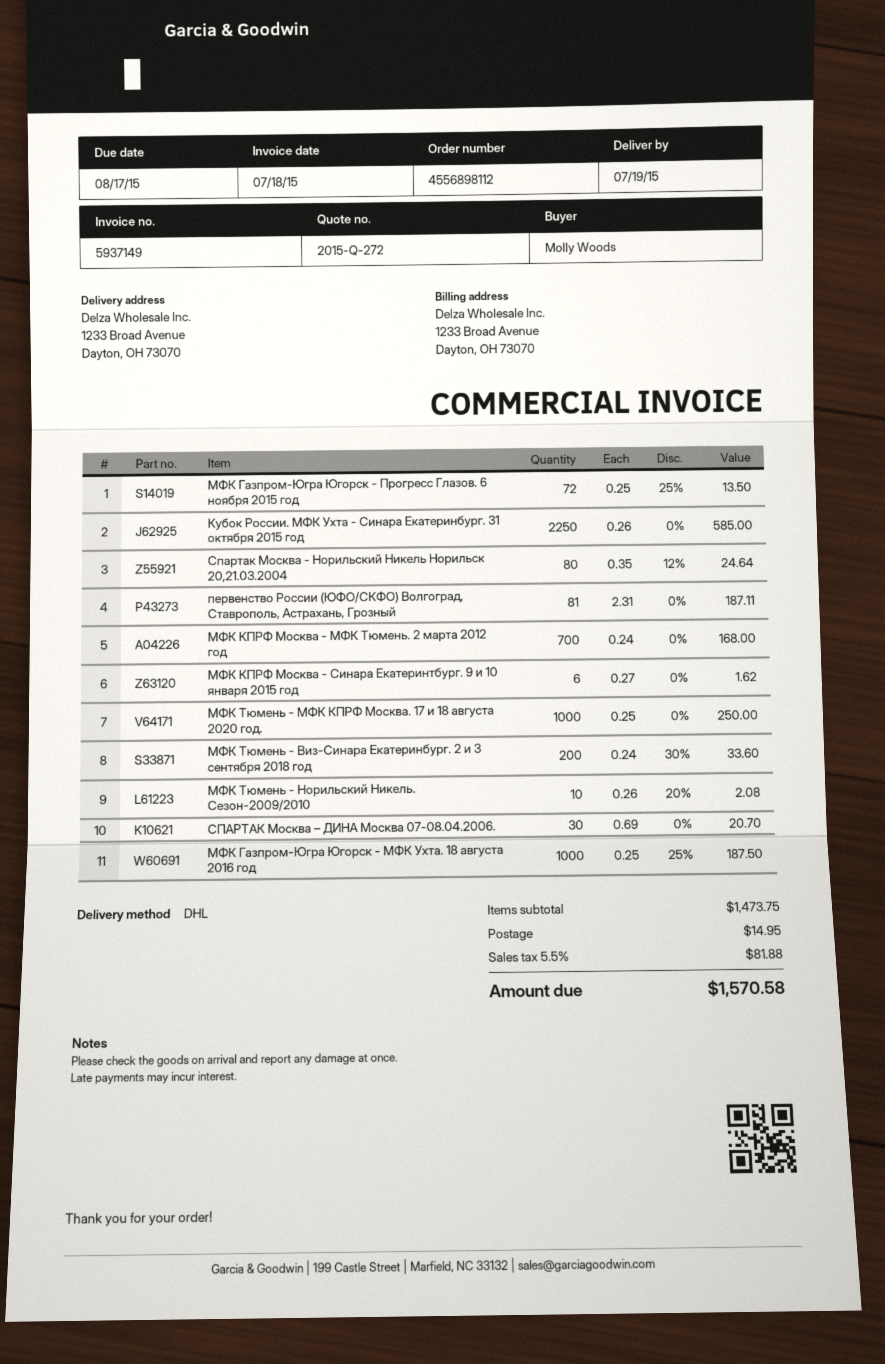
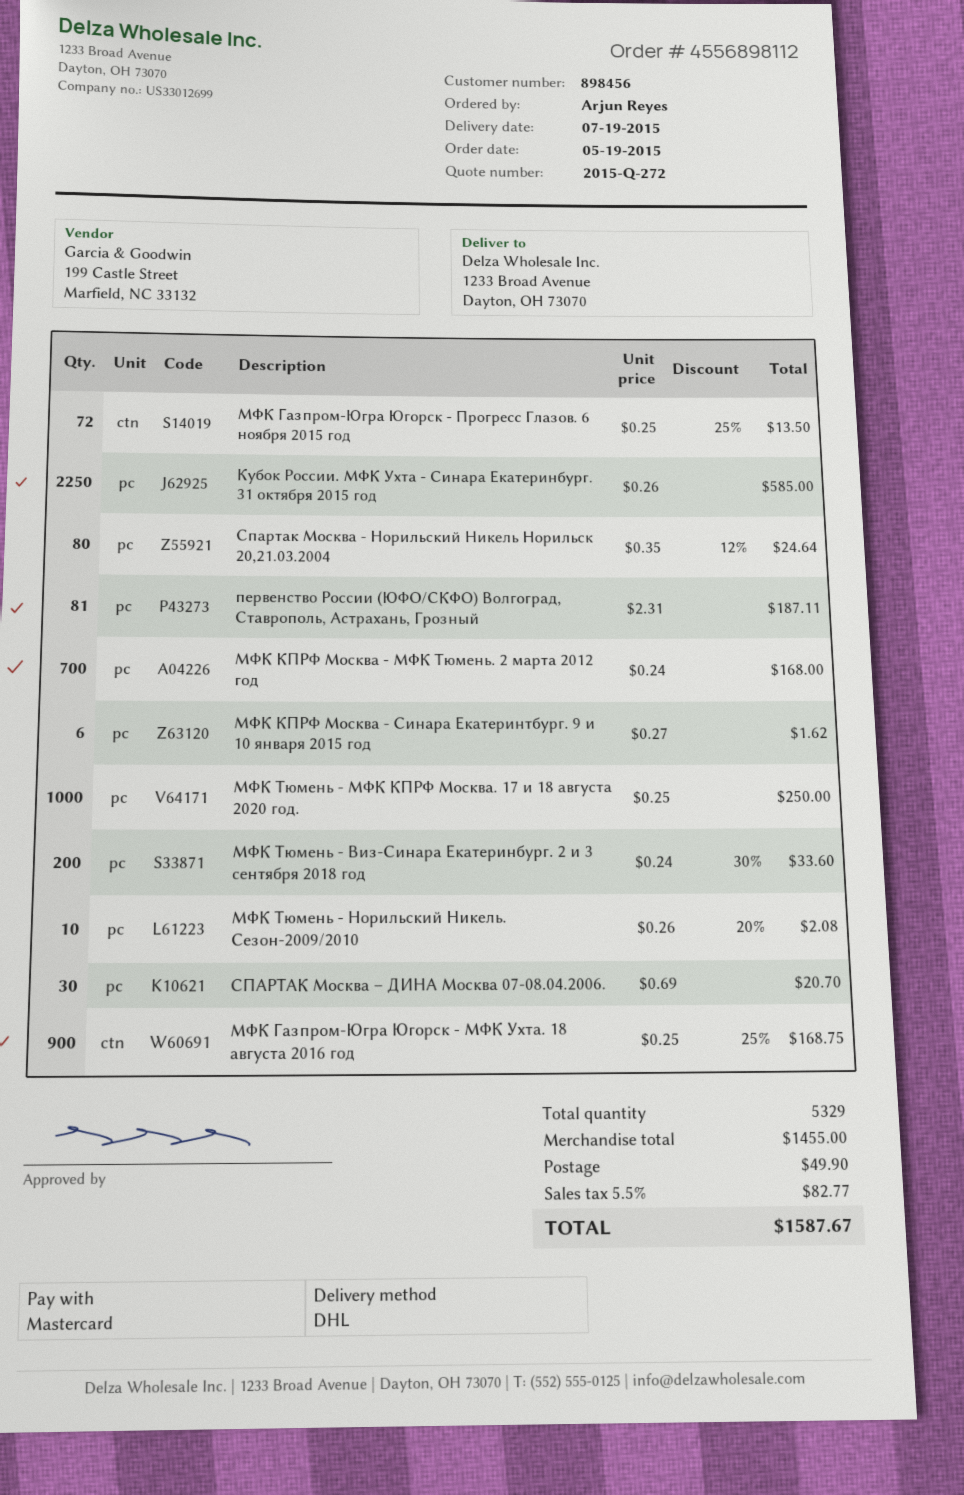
ordered by: Molly Woods -> Arjun Reyes
МФК Газпром-Югра Югорск - МФК Ухта. 18 августа 2016 год: 1000 x 0.25 - 25% = 187.50 -> 900 x 0.25 - 25% = 168.75
subtotal: 1473.75 -> 1455.00
shipping: 14.95 -> 49.90
tax: 5.5% = 81.88 -> 5.5% = 82.77
total: 1570.58 -> 1587.67

